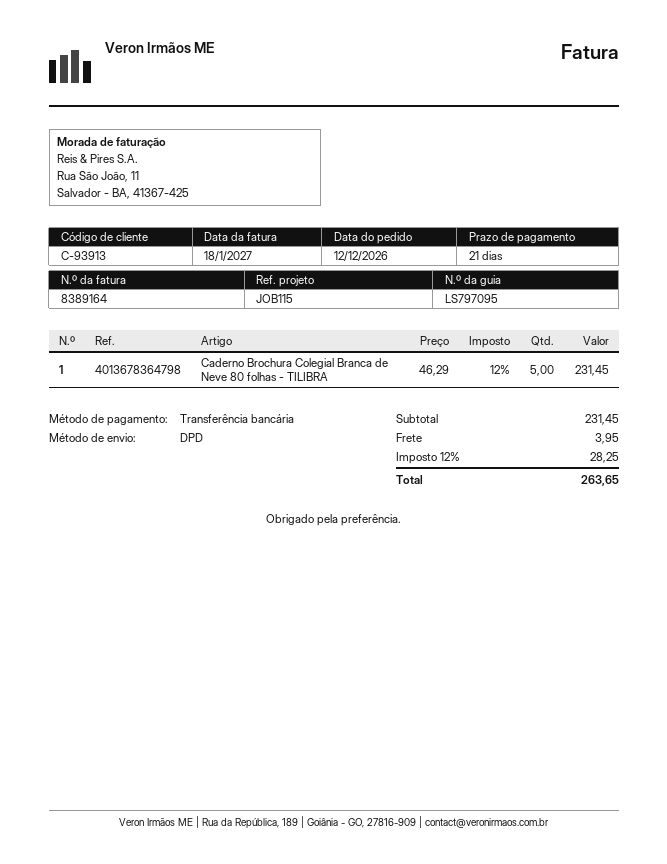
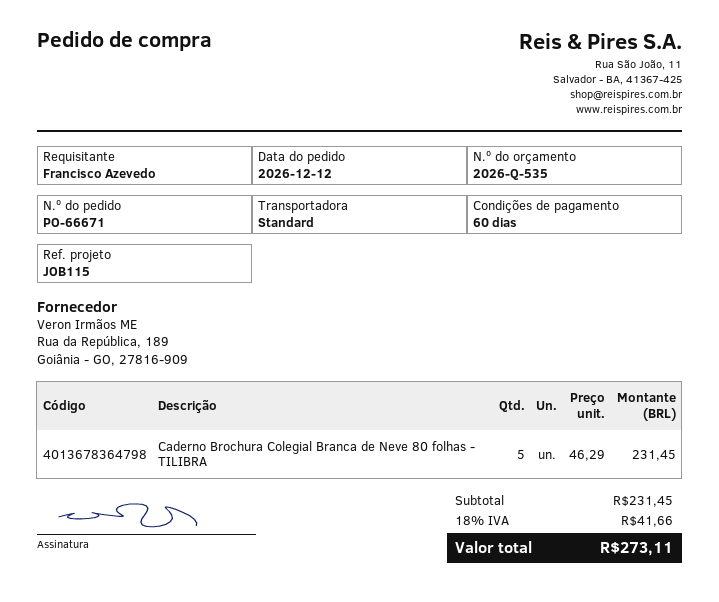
payment terms: 21 days -> 60 days
shipping method: DPD -> standard
shipping: 3.95 -> none
tax: 12% = 28.25 -> 18% = 41.66
total: 263.65 -> 273.11

